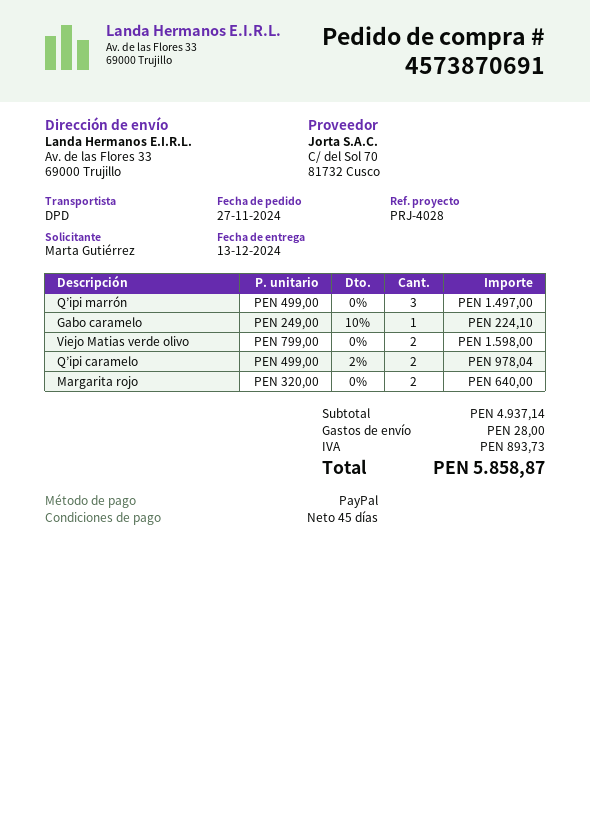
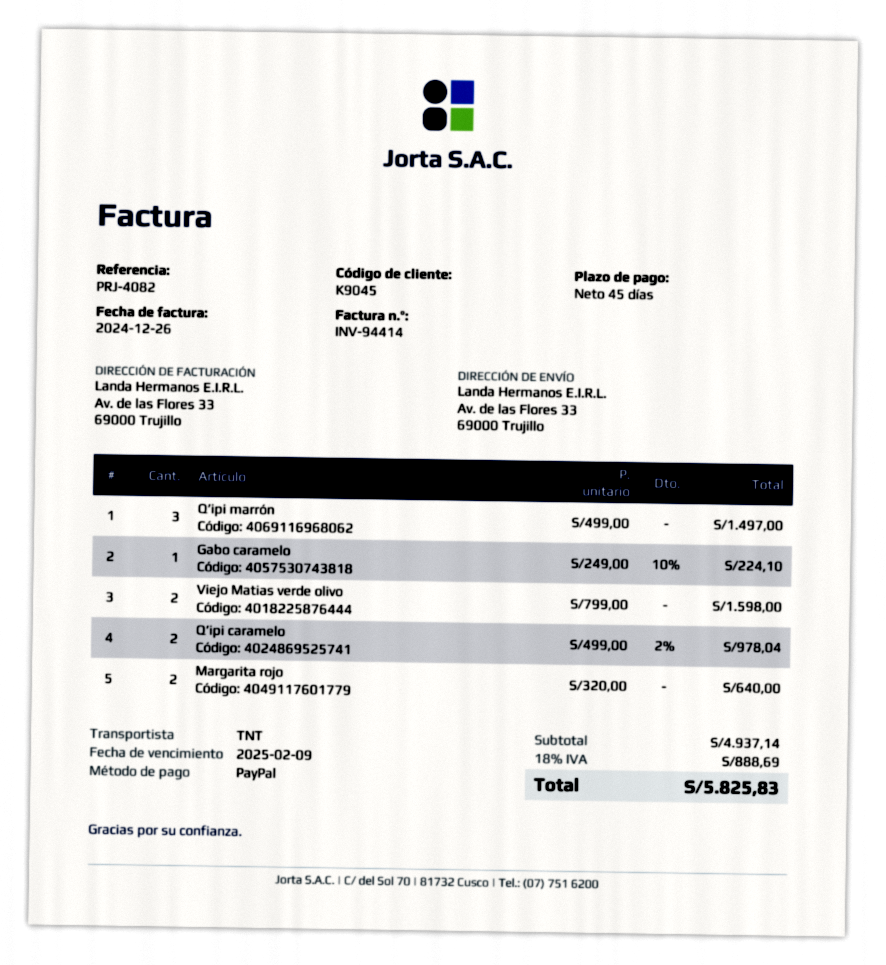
reference: PRJ-4028 -> PRJ-4082
shipping method: DPD -> TNT
shipping: 28.00 -> none
tax: 893.73 -> 888.69
total: 5858.87 -> 5825.83

